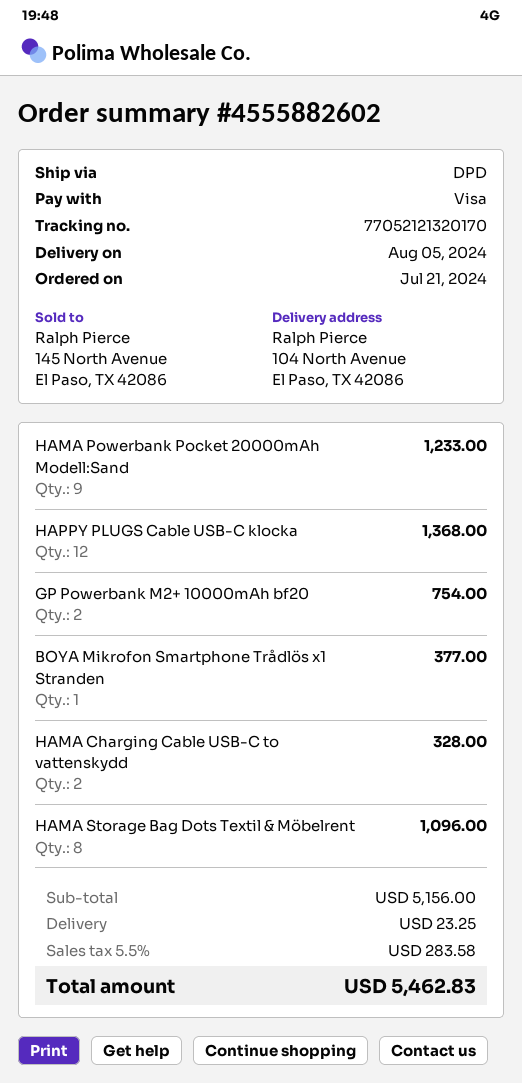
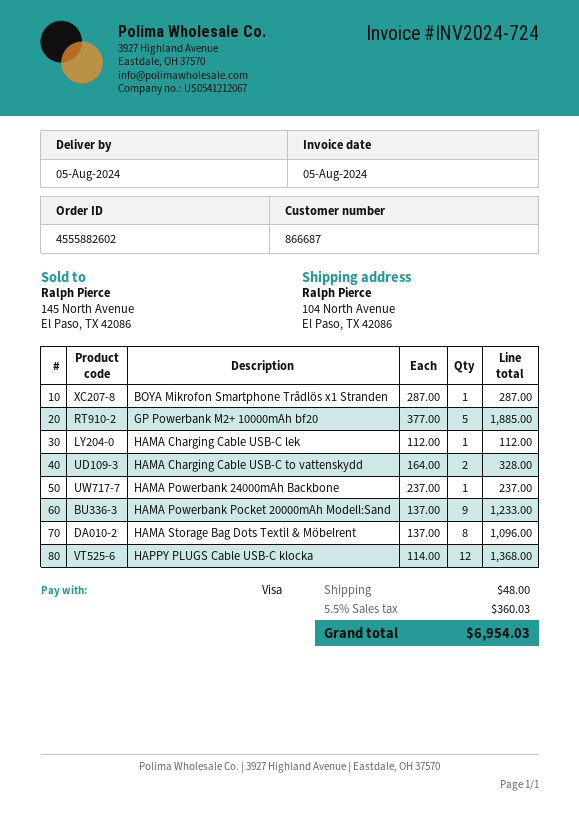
GP Powerbank M2+ 10000mAh bf20: 2 for 754.00 -> 5 for 1885.00
BOYA Mikrofon Smartphone Trådlös x1 Stranden: 1 for 377.00 -> 1 for 287.00
HAMA Charging Cable USB-C lek: none -> 1 for 112.00
HAMA Powerbank 24000mAh Backbone: none -> 1 for 237.00
shipping: 23.25 -> 48.00
tax: 5.5% = 283.58 -> 5.5% = 360.03
total: 5462.83 -> 6954.03

